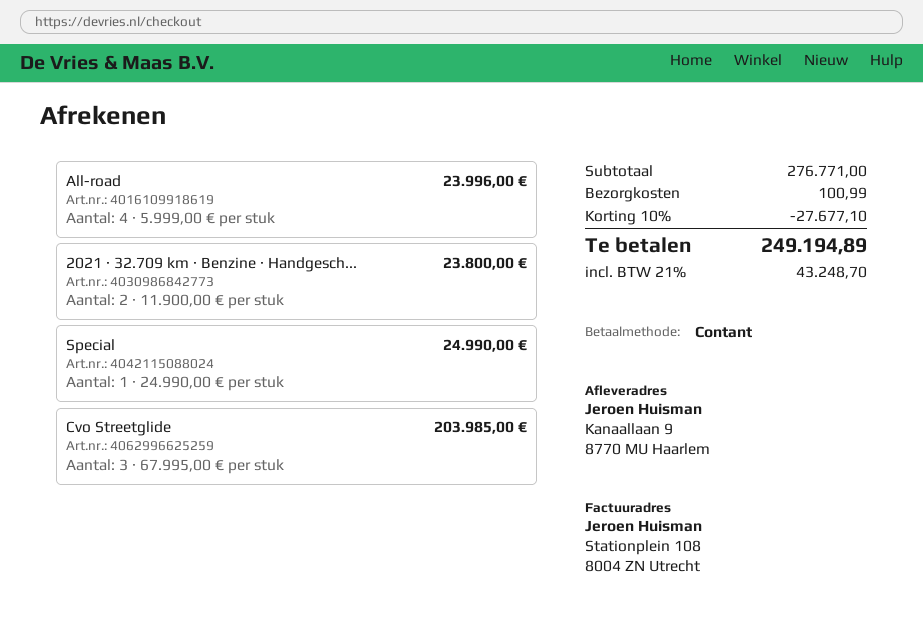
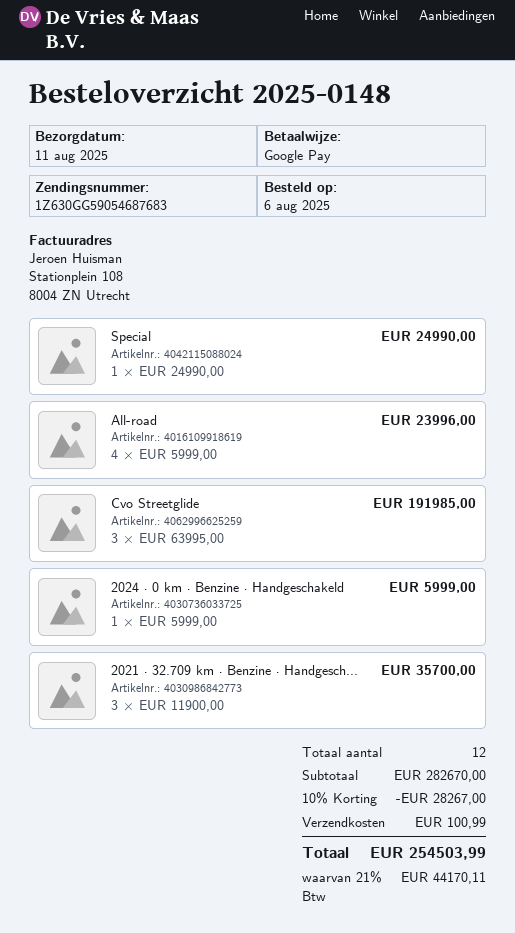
payment method: cash -> Google Pay
2021 · 32.709 km · Benzine · Handgesch...: 2 x 11900.00 = 23800.00 -> 3 x 11900.00 = 35700.00
Cvo Streetglide: 3 x 67995.00 = 203985.00 -> 3 x 63995.00 = 191985.00
2024 · 0 km · Benzine · Handgeschakeld: none -> 1 x 5999.00 = 5999.00
subtotal: 276771.00 -> 282670.00
discount: 10% = 27677.10 -> 10% = 28267.00
tax: 21% = 43248.70 -> 21% = 44170.11
total: 249194.89 -> 254503.99

